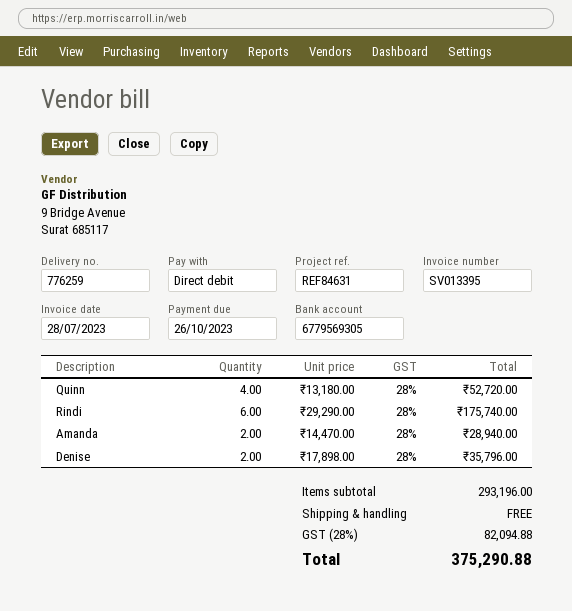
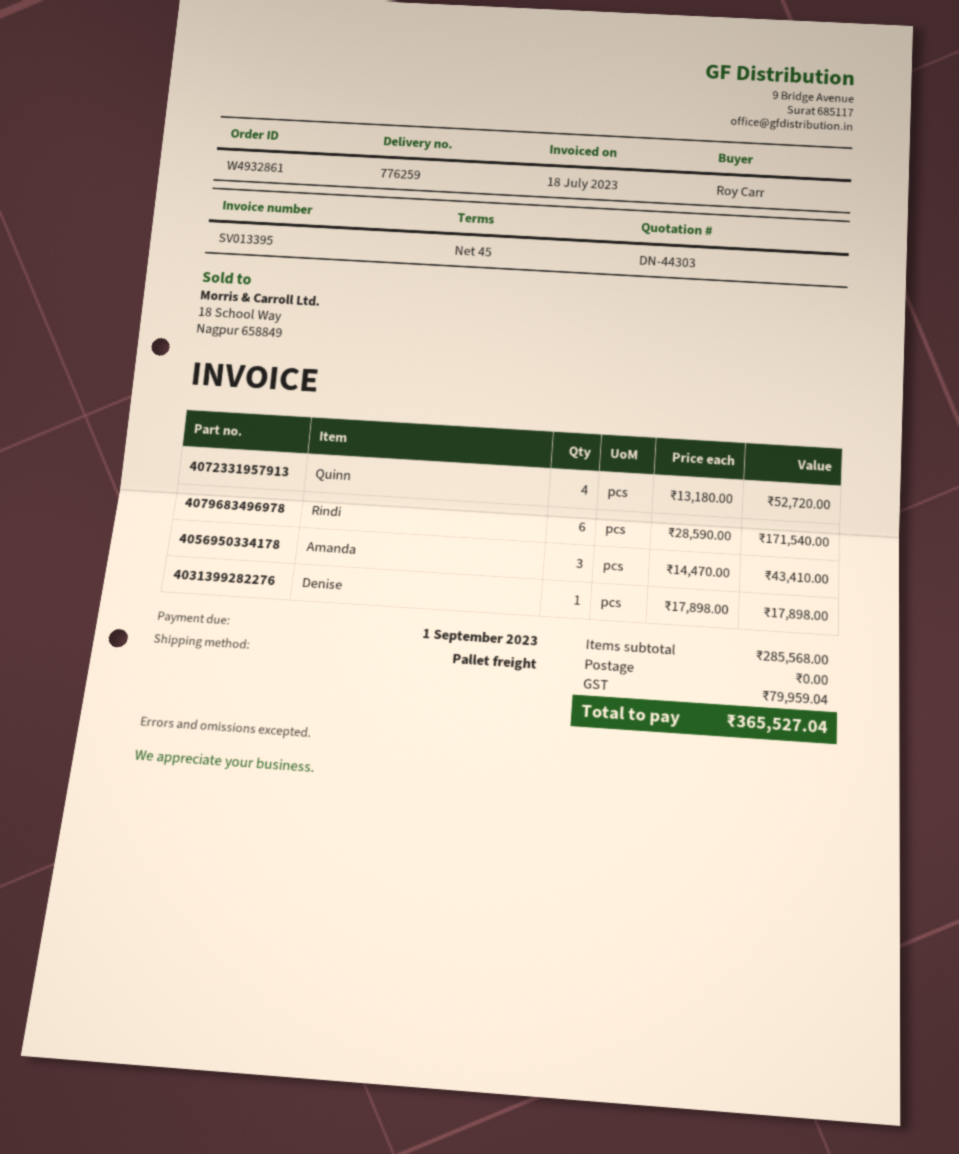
invoice date: 2023-07-28 -> 2023-07-18
due date: 2023-10-26 -> 2023-09-01
Rindi: 6 x 29290.00 = 175740.00 -> 6 x 28590.00 = 171540.00
Amanda: 2 x 14470.00 = 28940.00 -> 3 x 14470.00 = 43410.00
Denise: 2 x 17898.00 = 35796.00 -> 1 x 17898.00 = 17898.00
subtotal: 293196.00 -> 285568.00
tax: 82094.88 -> 79959.04
total: 375290.88 -> 365527.04

